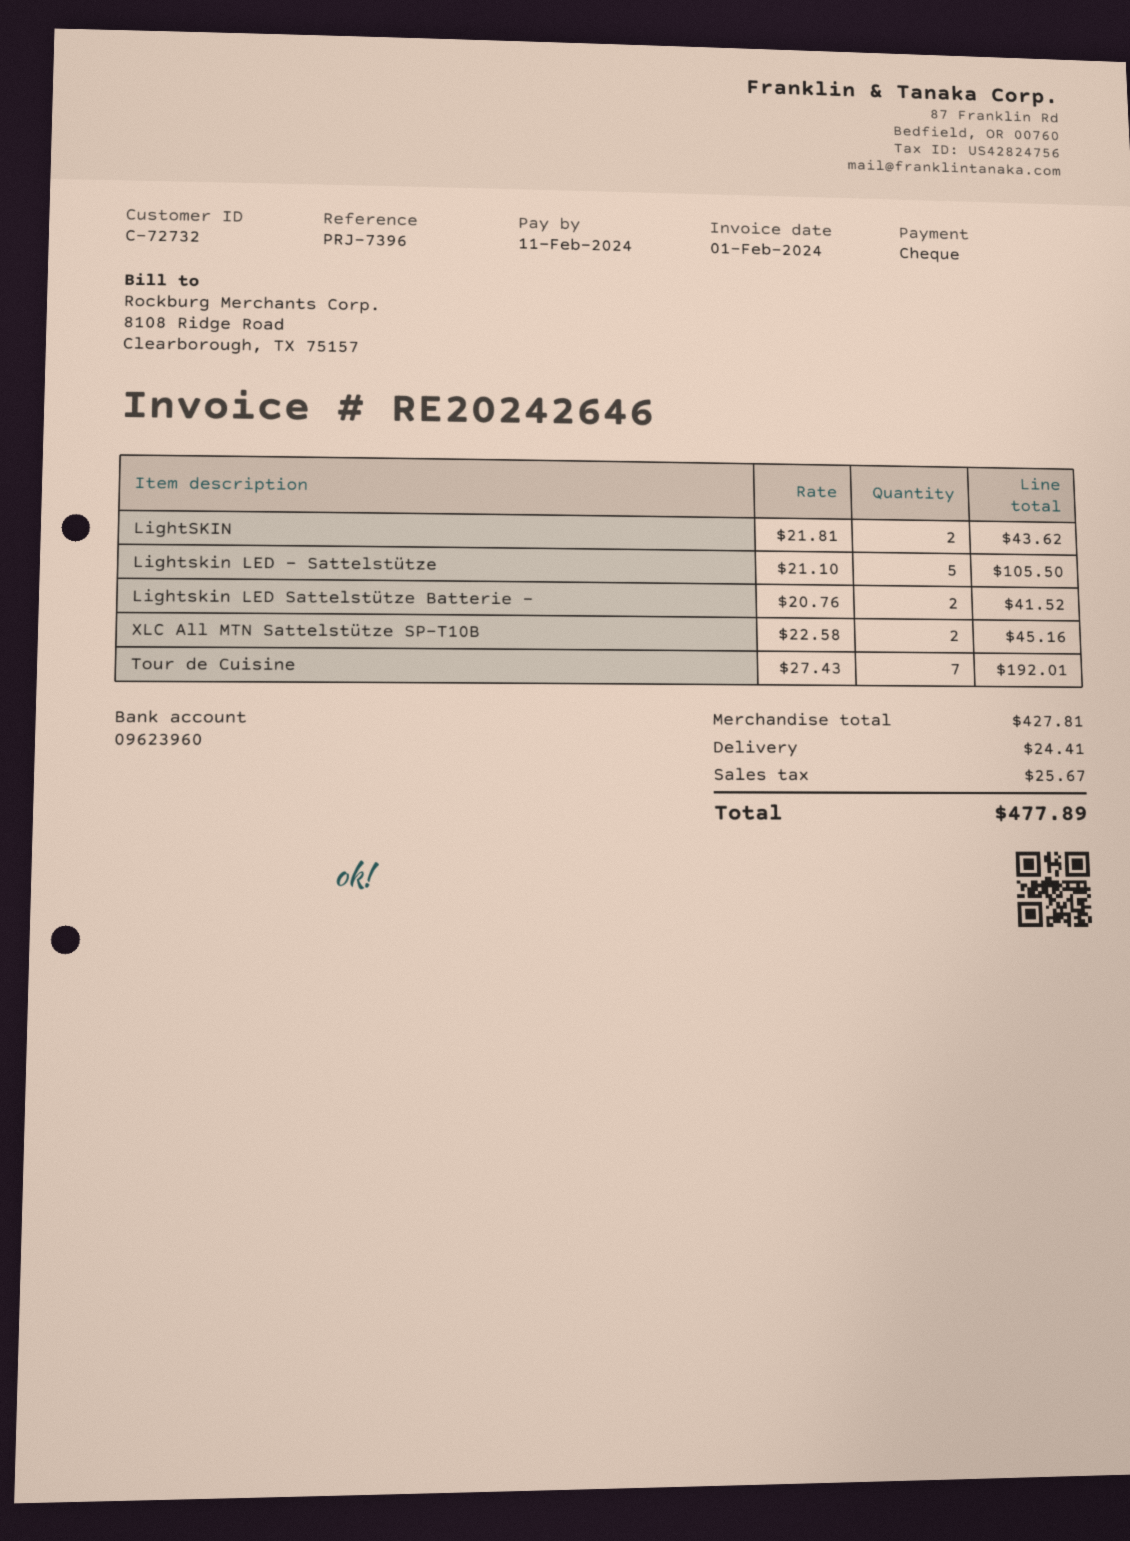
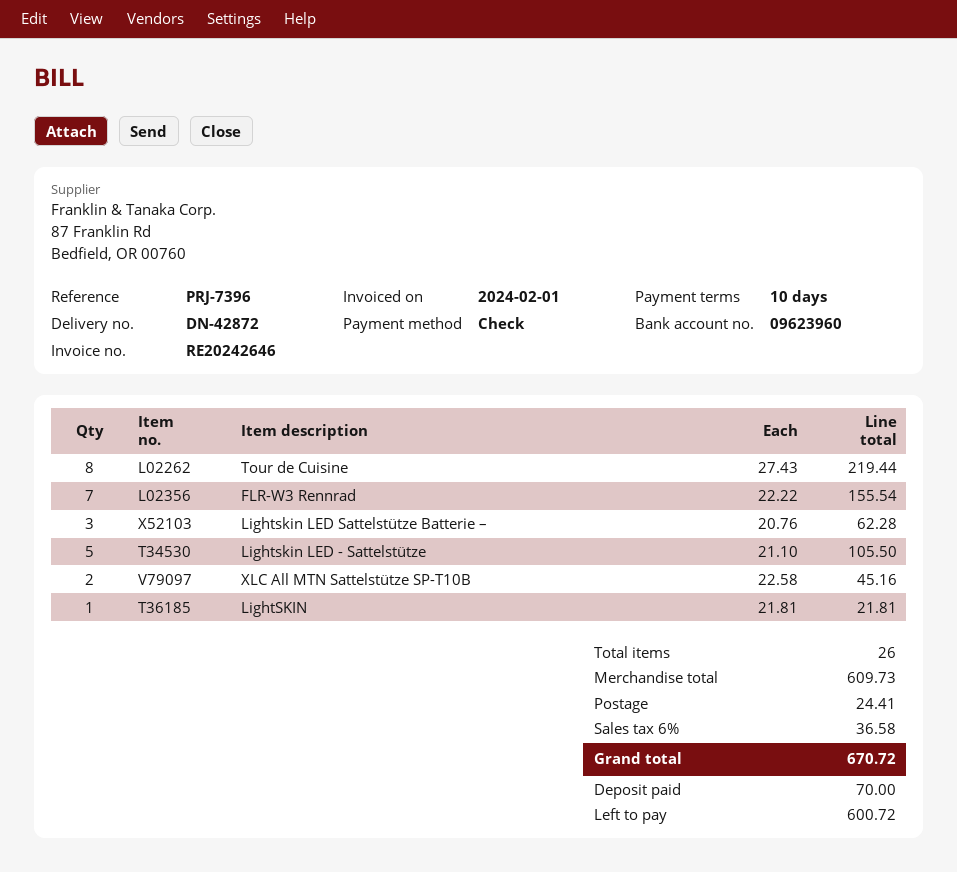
LightSKIN: 2 x 21.81 = 43.62 -> 1 x 21.81 = 21.81
Lightskin LED Sattelstütze Batterie –: 2 x 20.76 = 41.52 -> 3 x 20.76 = 62.28
Tour de Cuisine: 7 x 27.43 = 192.01 -> 8 x 27.43 = 219.44
FLR-W3 Rennrad: none -> 7 x 22.22 = 155.54
subtotal: 427.81 -> 609.73
tax: 25.67 -> 36.58
total: 477.89 -> 670.72

